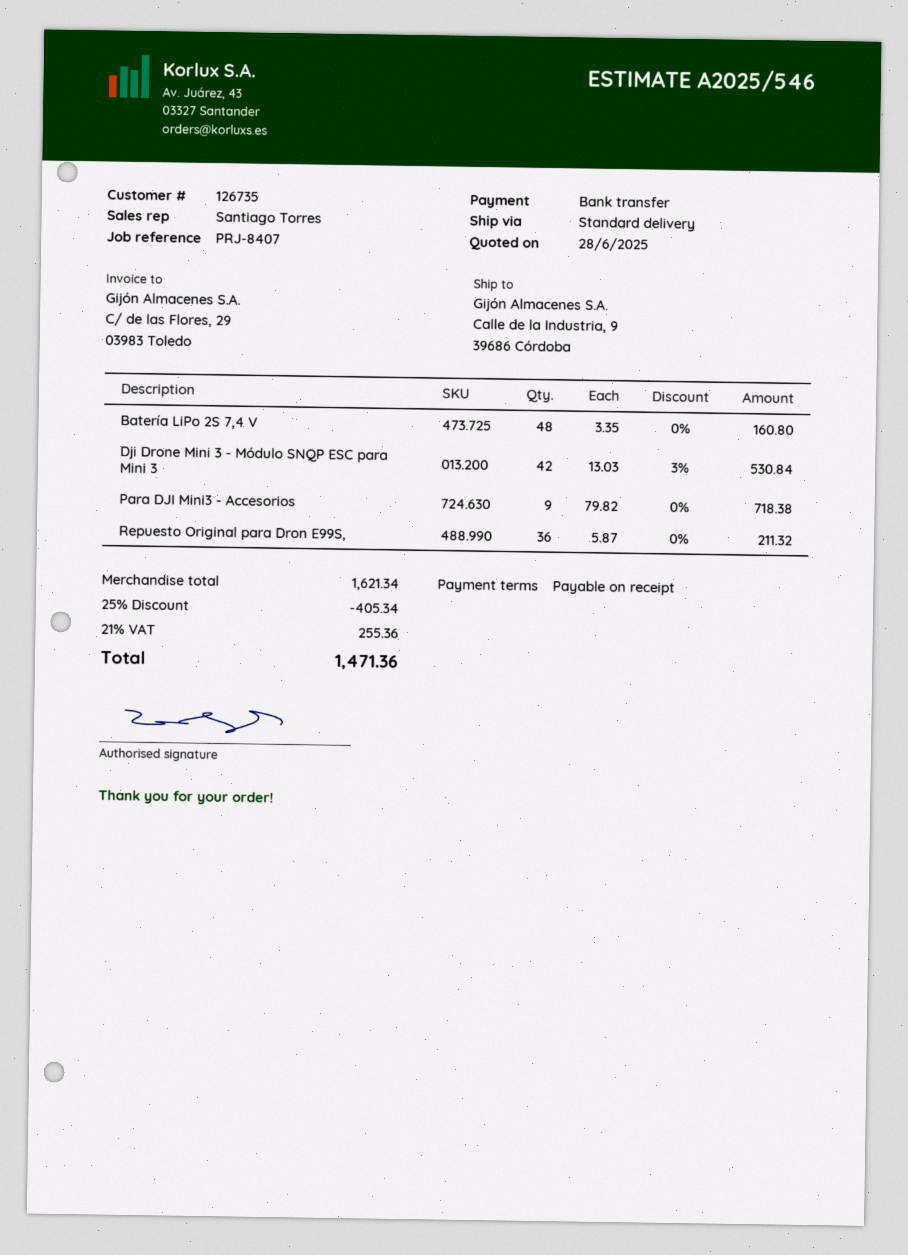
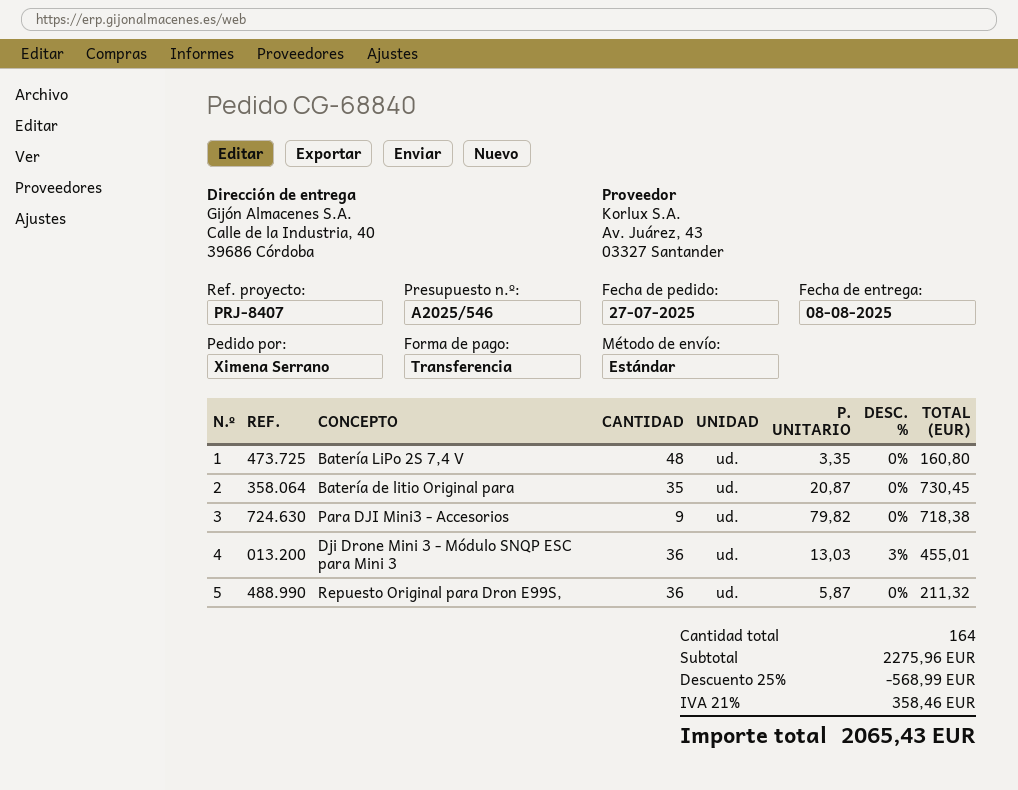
ship to: Calle de la Industria, 9, 39686 Córdoba -> Calle de la Industria, 40, 39686 Córdoba
Dji Drone Mini 3 - Módulo SNQP ESC para Mini 3: 42 x 13.03 - 3% = 530.84 -> 36 x 13.03 - 3% = 455.01
Batería de litio Original para: none -> 35 x 20.87 = 730.45
subtotal: 1621.34 -> 2275.96
discount: 25% = 405.34 -> 25% = 568.99
tax: 21% = 255.36 -> 21% = 358.46
total: 1471.36 -> 2065.43

